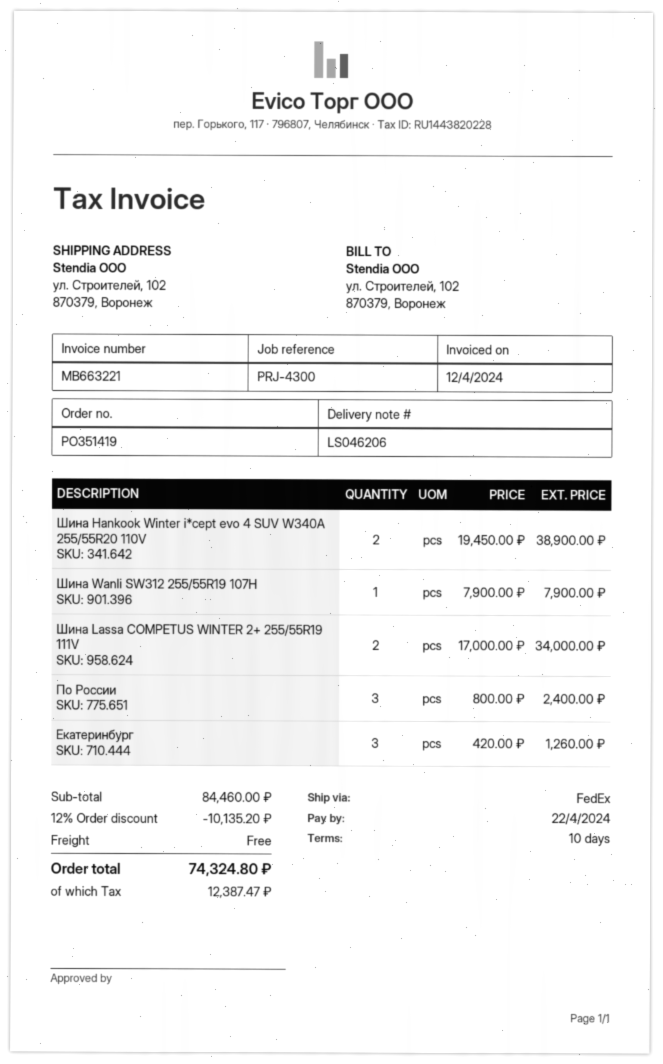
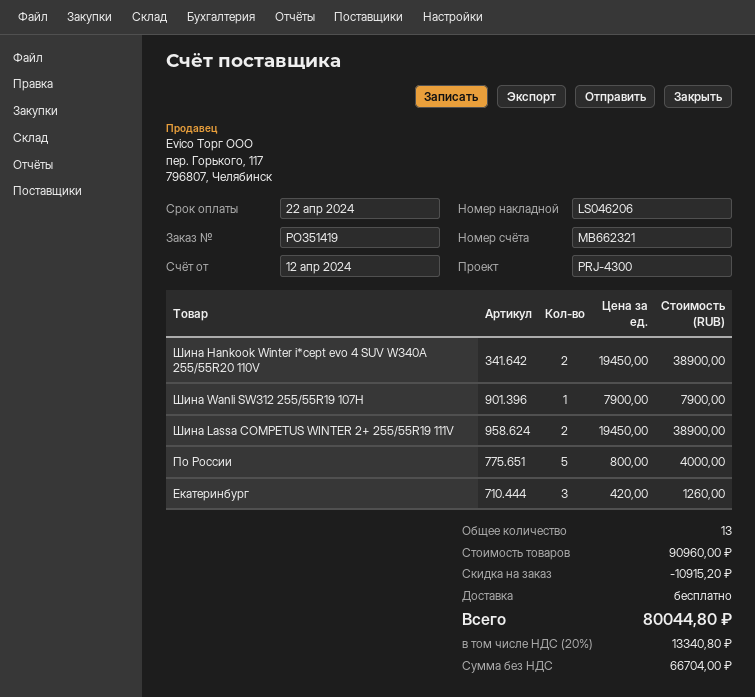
invoice number: MB663221 -> MB662321
Шина Lassa COMPETUS WINTER 2+ 255/55R19 111V: 2 x 17000.00 = 34000.00 -> 2 x 19450.00 = 38900.00
По России: 3 x 800.00 = 2400.00 -> 5 x 800.00 = 4000.00
subtotal: 84460.00 -> 90960.00
discount: 10135.20 -> 10915.20
tax: 12387.47 -> 13340.80
total: 74324.80 -> 80044.80

